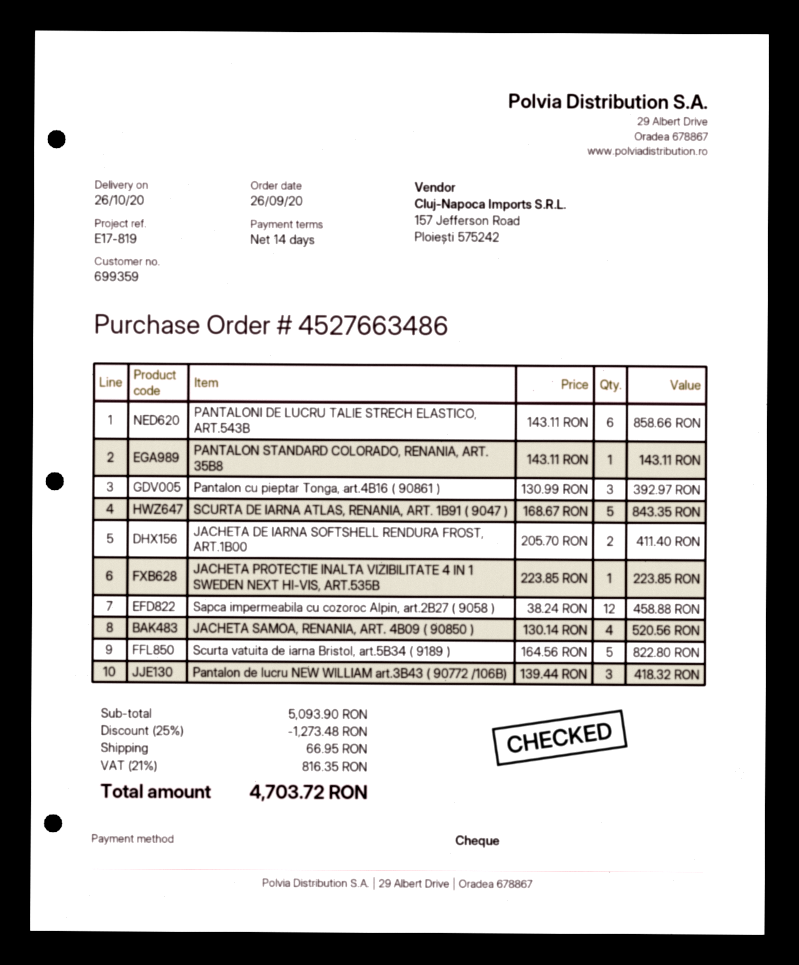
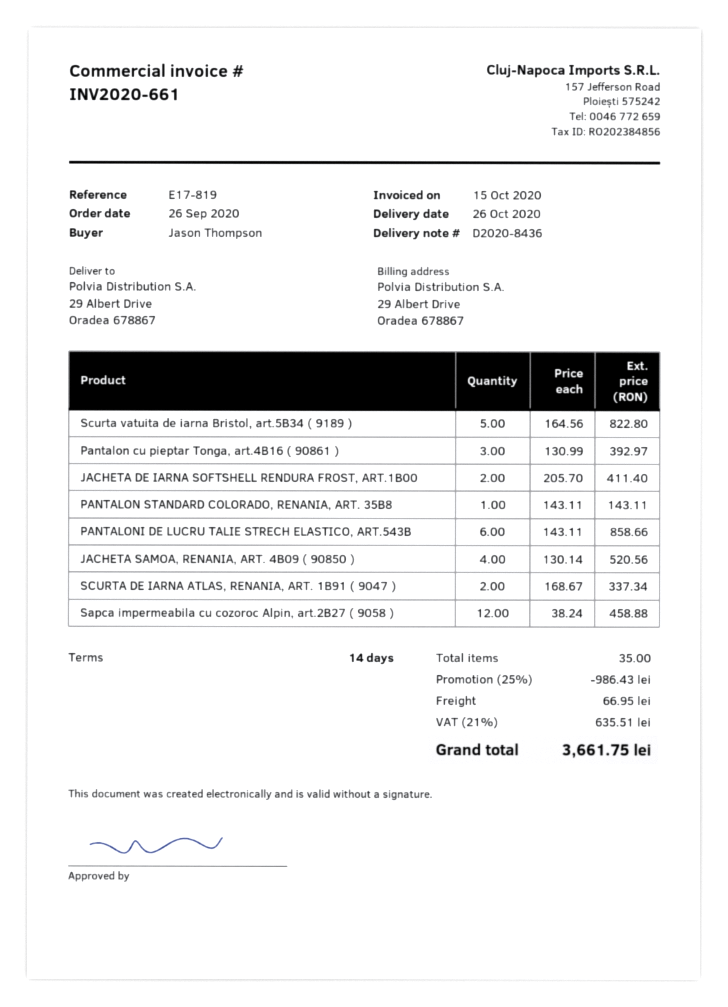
SCURTA DE IARNA ATLAS, RENANIA, ART. 1B91 ( 9047 ): 5 x 168.67 = 843.35 -> 2 x 168.67 = 337.34
JACHETA PROTECTIE INALTA VIZIBILITATE 4 IN 1 SWEDEN NEXT HI-VIS, ART.535B: 1 x 223.85 = 223.85 -> none
Pantalon de lucru NEW WILLIAM art.3B43 ( 90772 /106B): 3 x 139.44 = 418.32 -> none
discount: 25% = 1273.48 -> 25% = 986.43
tax: 21% = 816.35 -> 21% = 635.51
total: 4703.72 -> 3661.75

